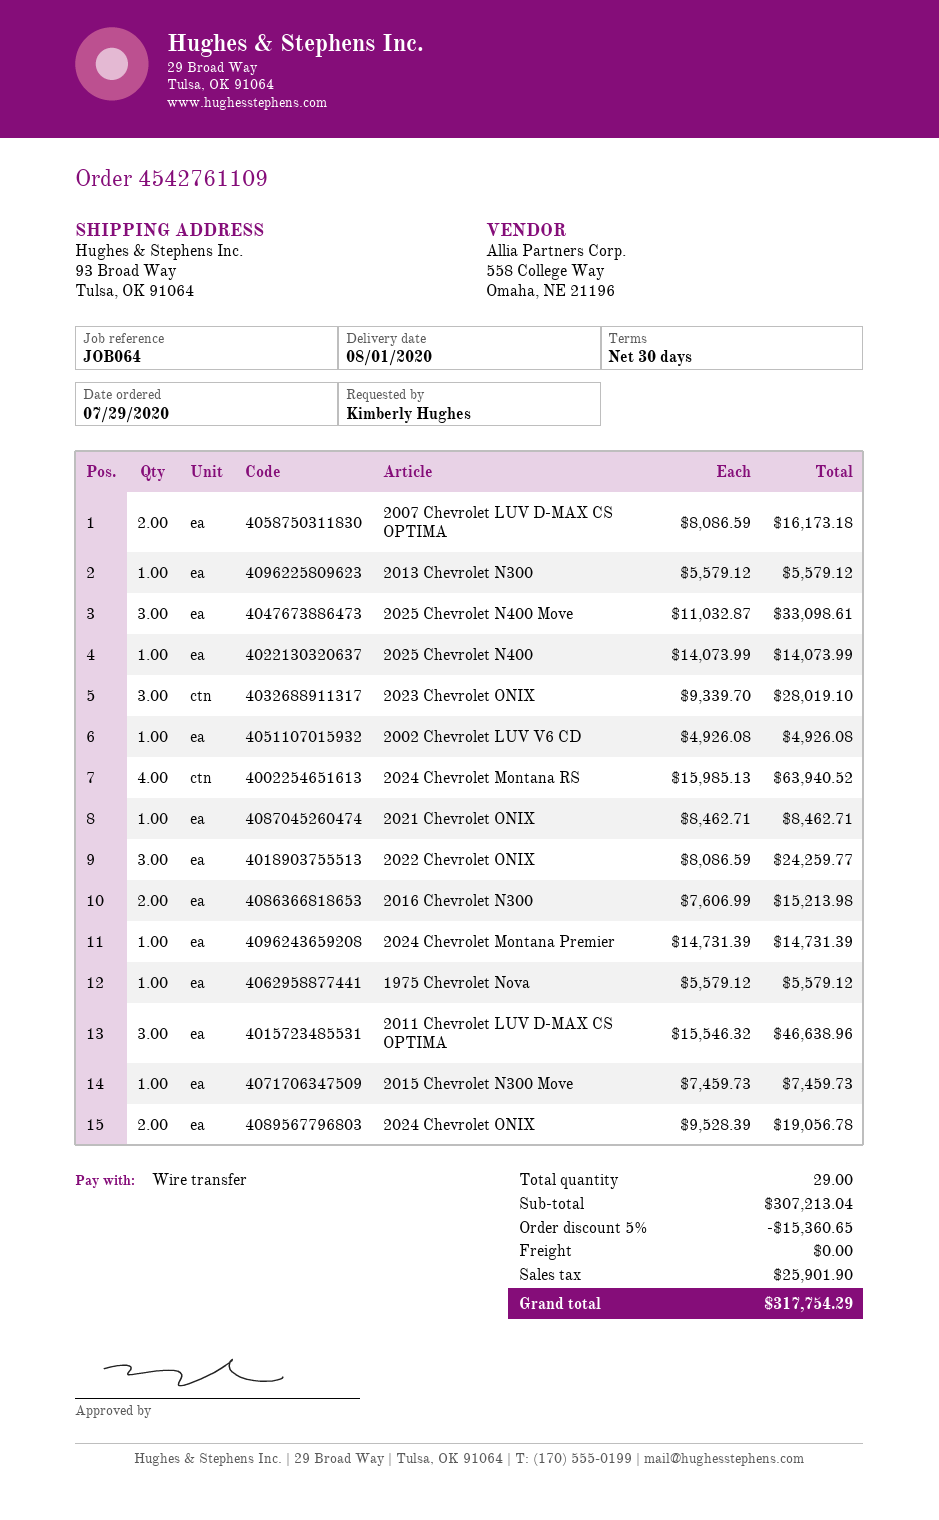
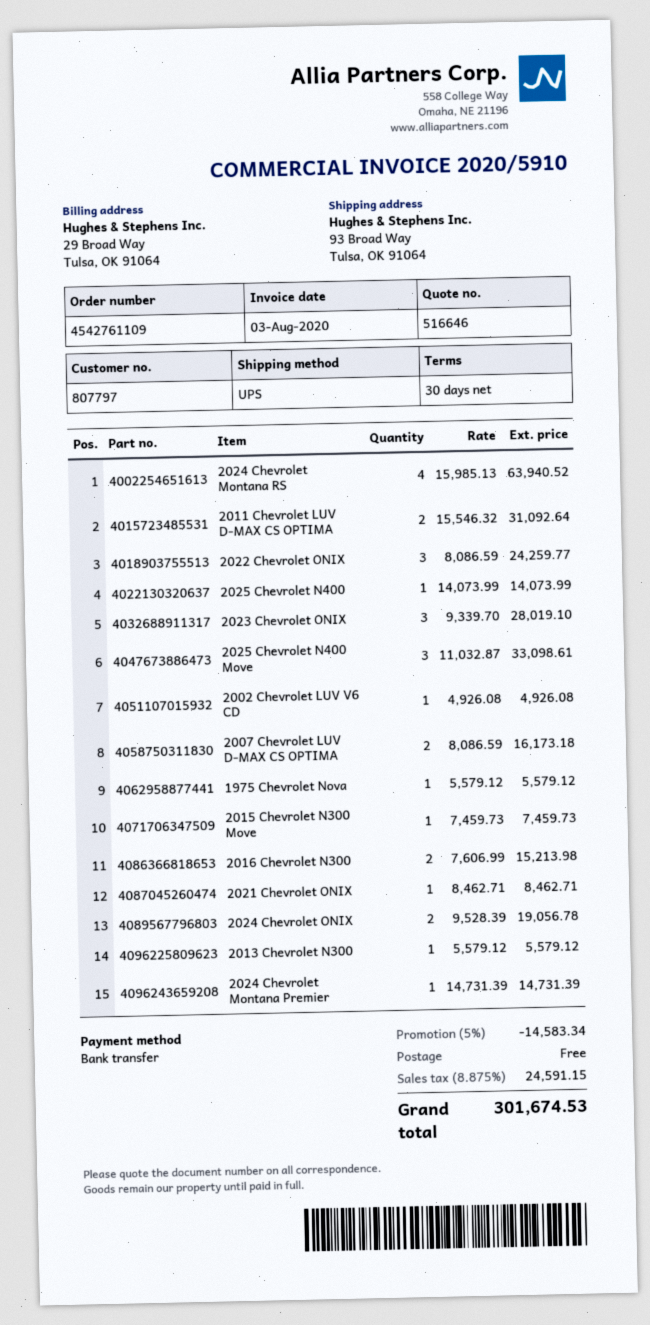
2011 Chevrolet LUV D-MAX CS OPTIMA: 3 x 15546.32 = 46638.96 -> 2 x 15546.32 = 31092.64
discount: 5% = 15360.65 -> 5% = 14583.34
tax: 25901.90 -> 24591.15
total: 317754.29 -> 301674.53

